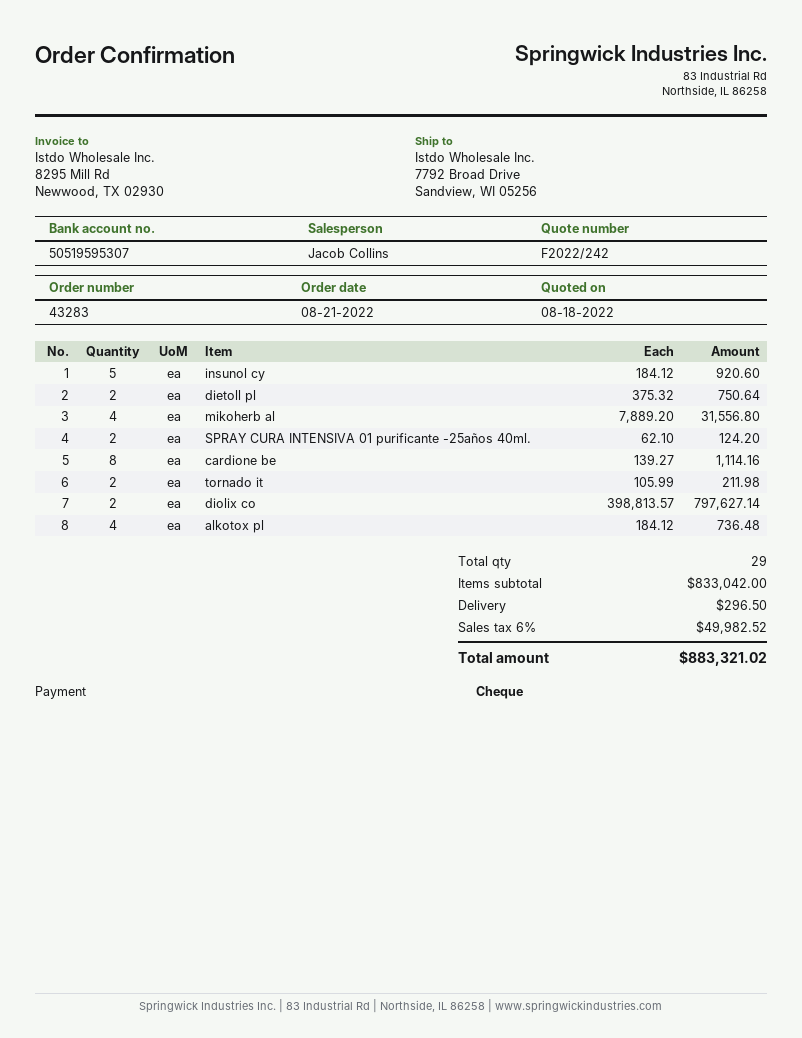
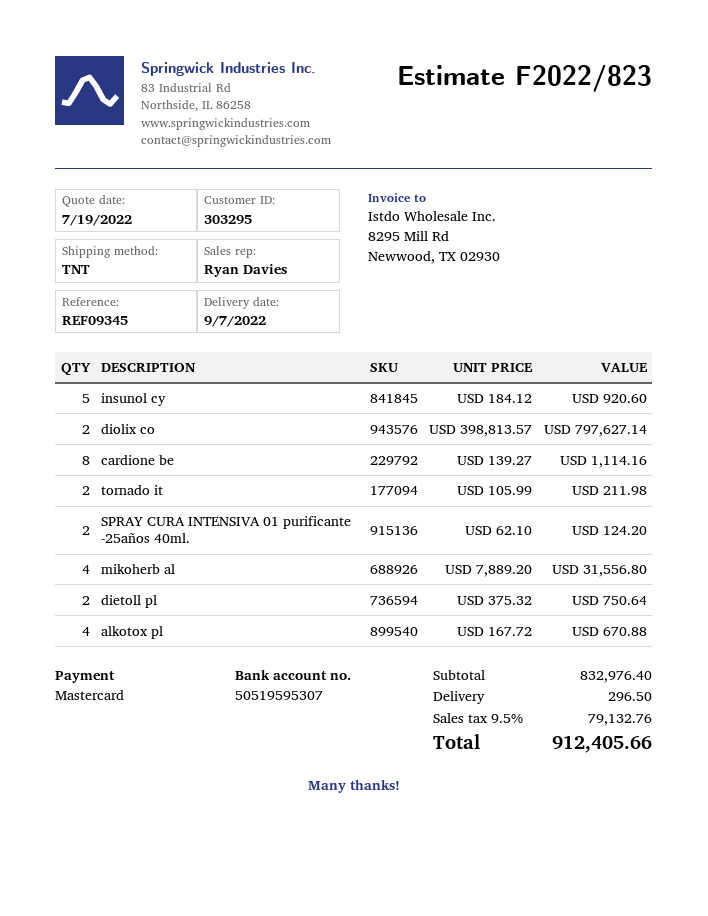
quote number: F2022/242 -> F2022/823
quote date: 2022-08-18 -> 2022-07-19
sales rep: Jacob Collins -> Ryan Davies
payment method: cheque -> Mastercard
alkotox pl: 4 x 184.12 = 736.48 -> 4 x 167.72 = 670.88
subtotal: 833042.00 -> 832976.40
tax: 6% = 49982.52 -> 9.5% = 79132.76
total: 883321.02 -> 912405.66

